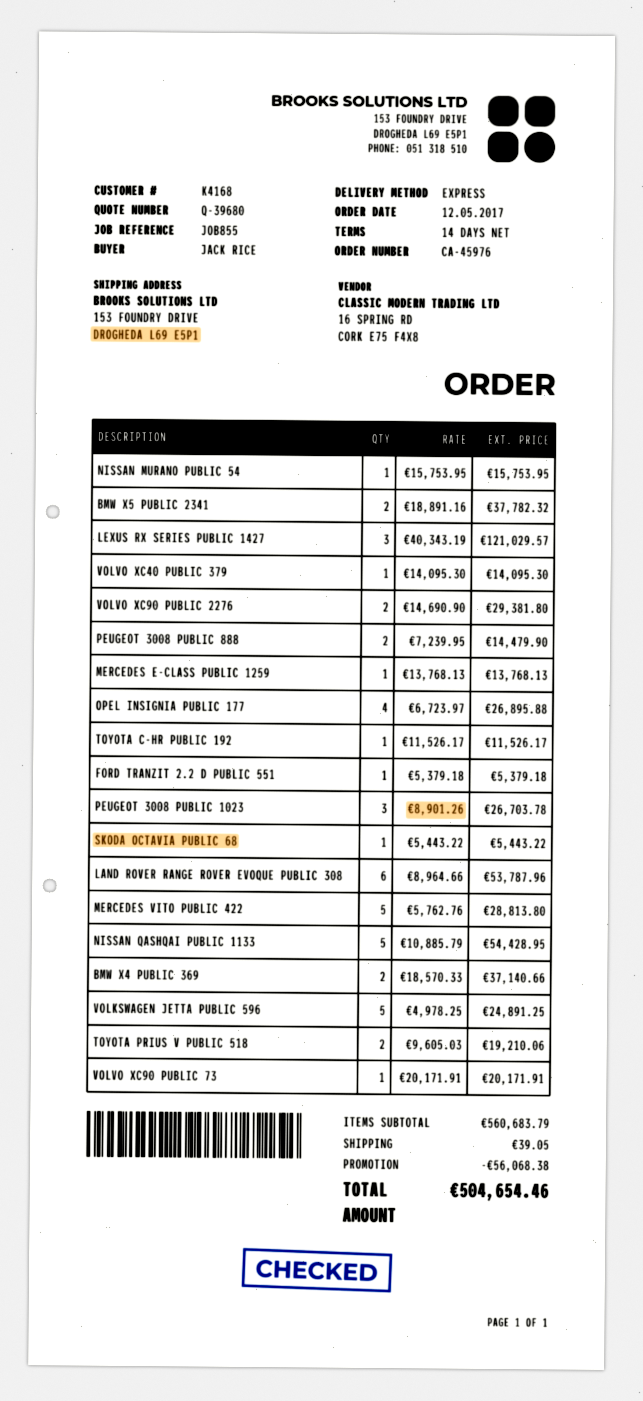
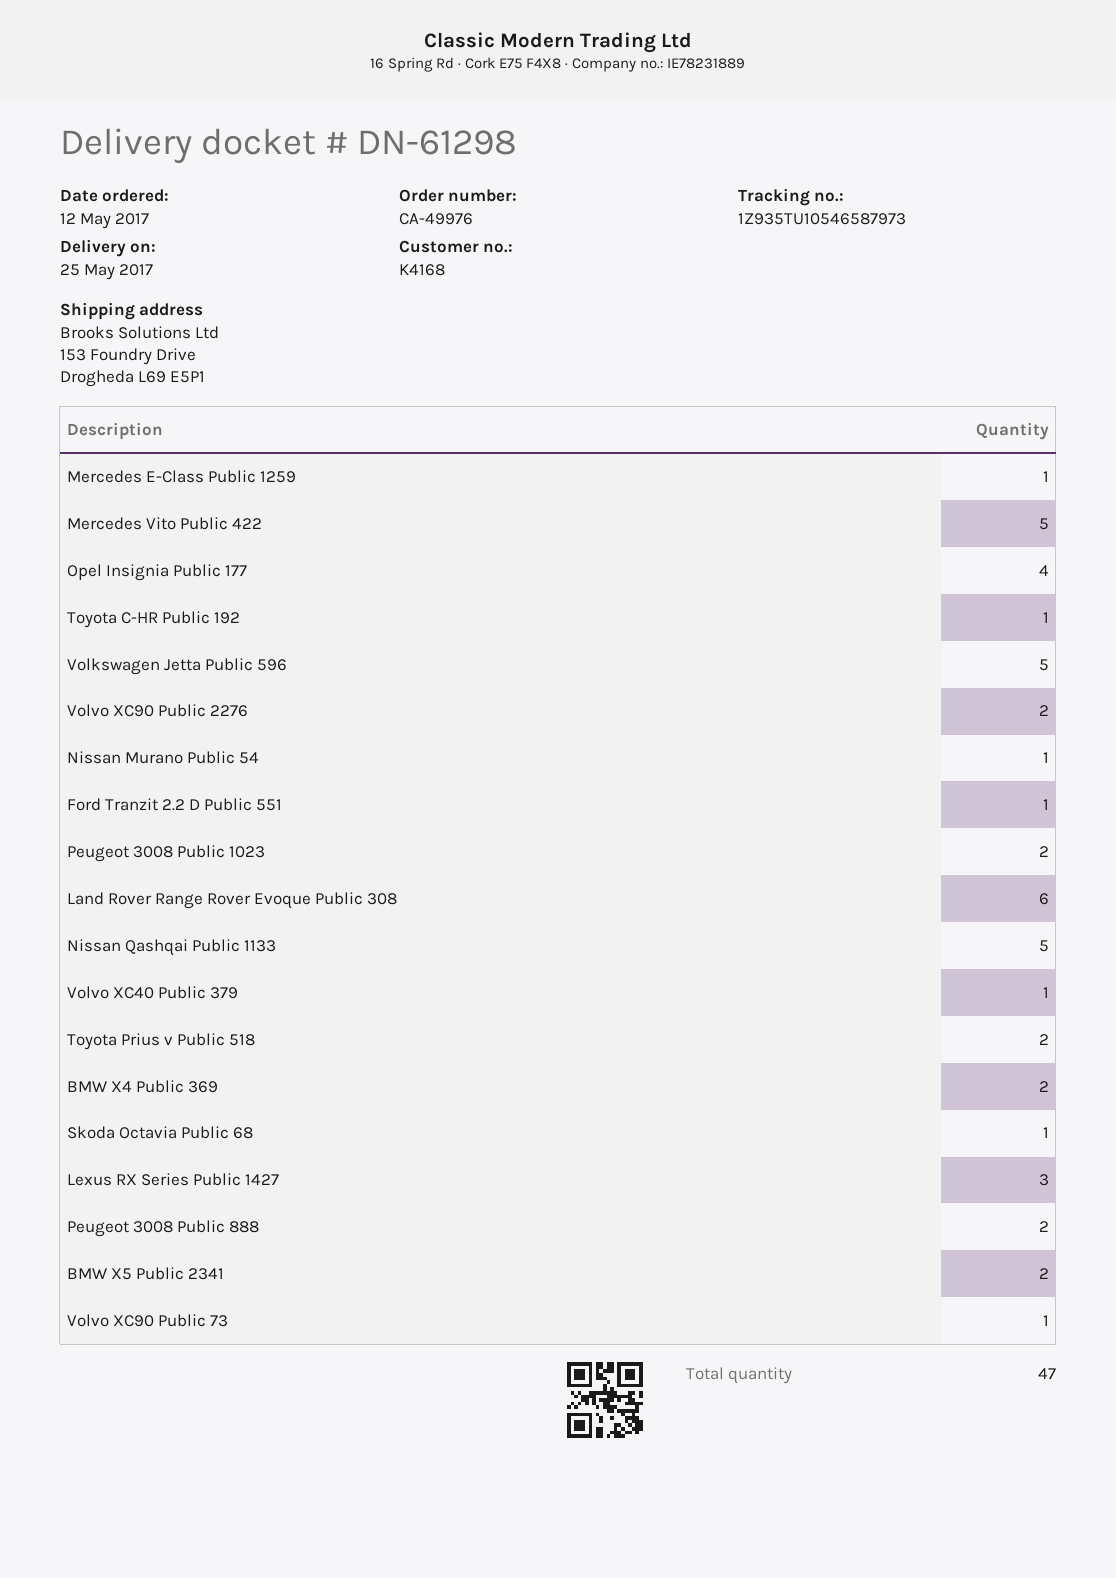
order number: CA-45976 -> CA-49976
PEUGEOT 3008 PUBLIC 1023: 3 -> 2

